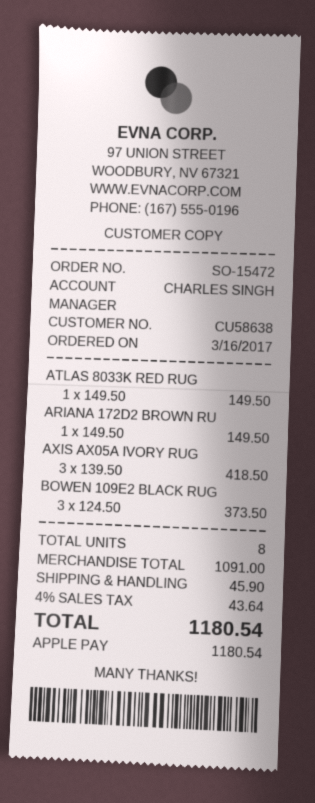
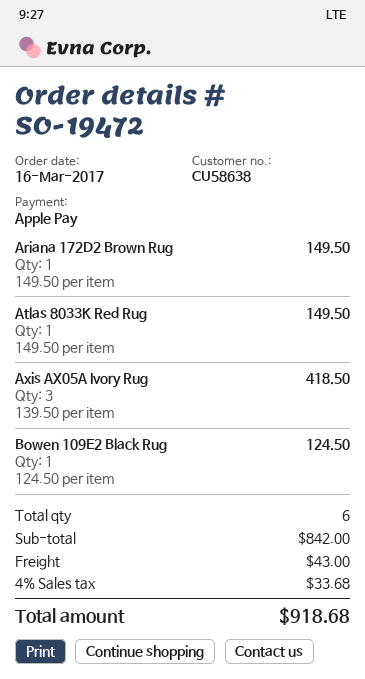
order number: SO-15472 -> SO-19472
BOWEN 109E2 BLACK RUG: 3 x 124.50 = 373.50 -> 1 x 124.50 = 124.50
total quantity: 8 -> 6
subtotal: 1091.00 -> 842.00
shipping: 45.90 -> 43.00
tax: 4% = 43.64 -> 4% = 33.68
total: 1180.54 -> 918.68

